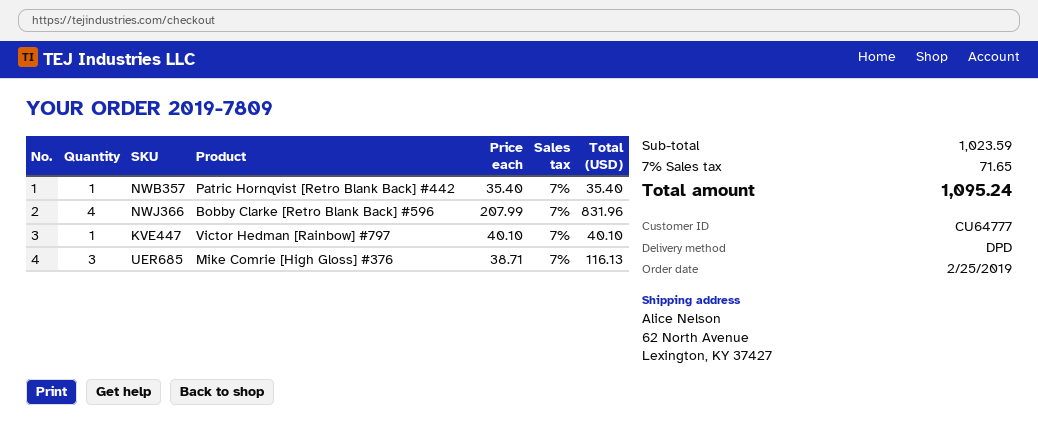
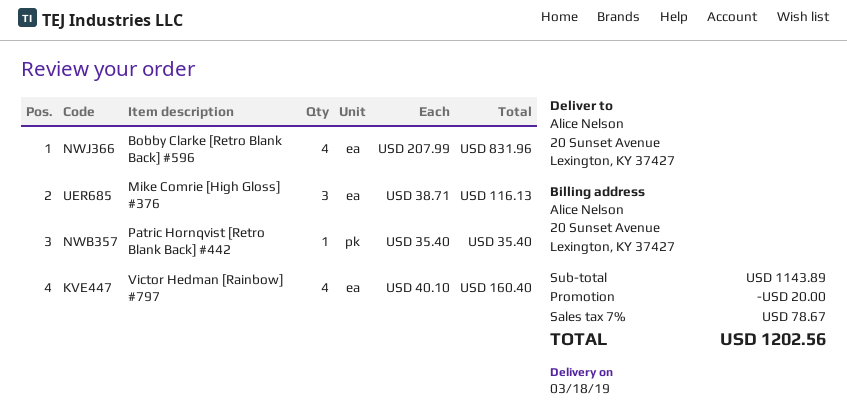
ship to: 62 North Avenue, Lexington, KY 37427 -> 20 Sunset Avenue, Lexington, KY 37427
Victor Hedman [Rainbow] #797: 1 x 40.10 = 40.10 -> 4 x 40.10 = 160.40
subtotal: 1023.59 -> 1143.89
discount: none -> 20.00
tax: 7% = 71.65 -> 7% = 78.67
total: 1095.24 -> 1202.56

